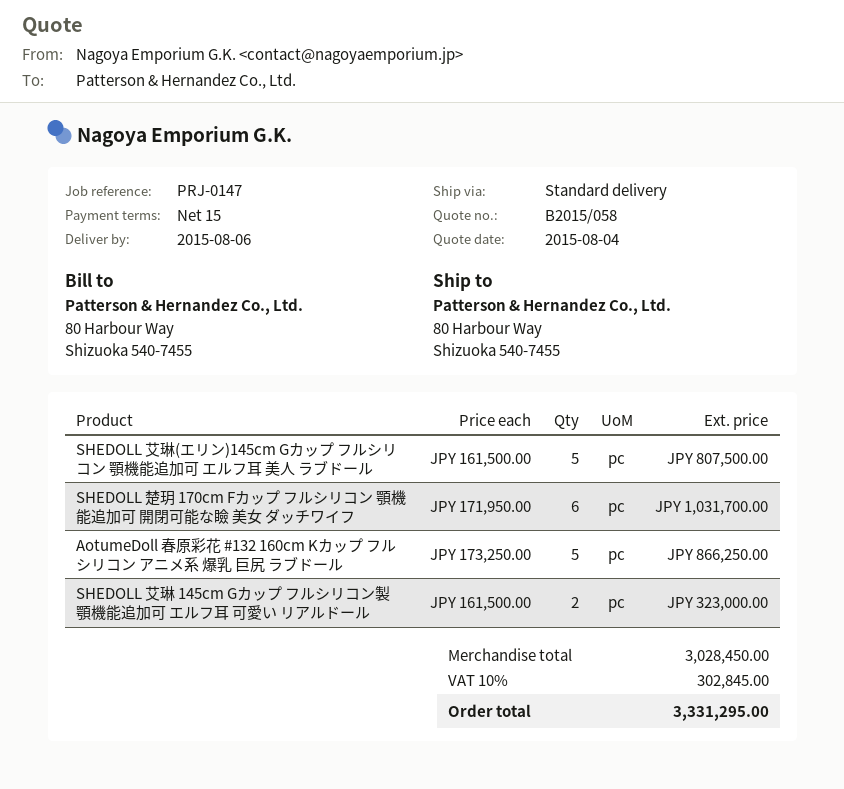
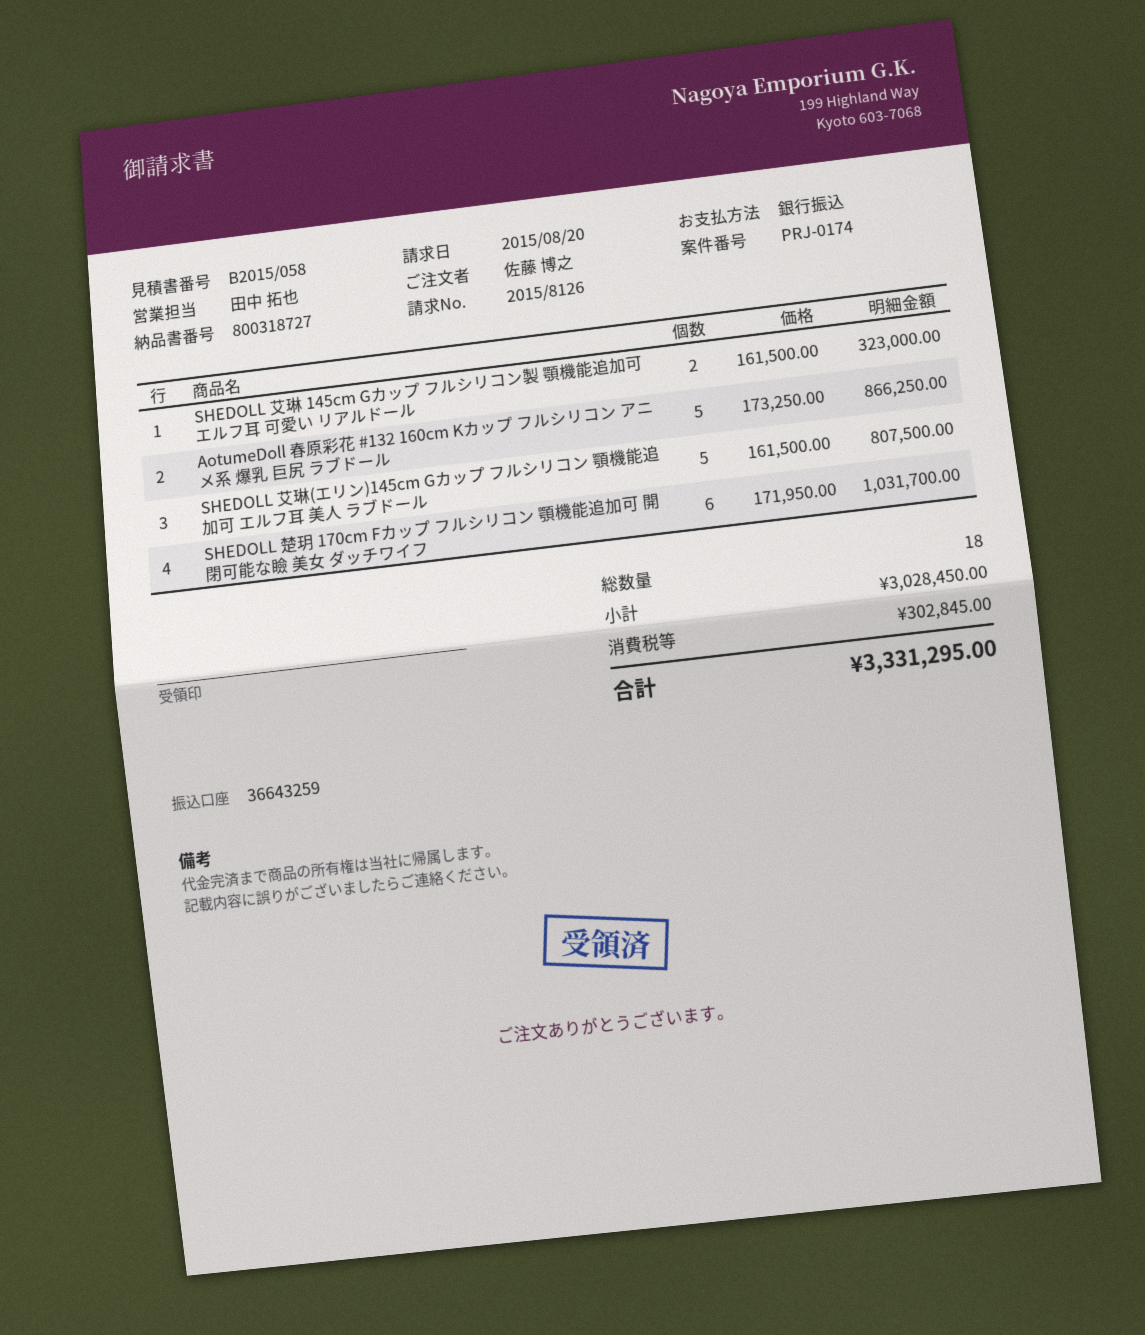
reference: PRJ-0147 -> PRJ-0174

